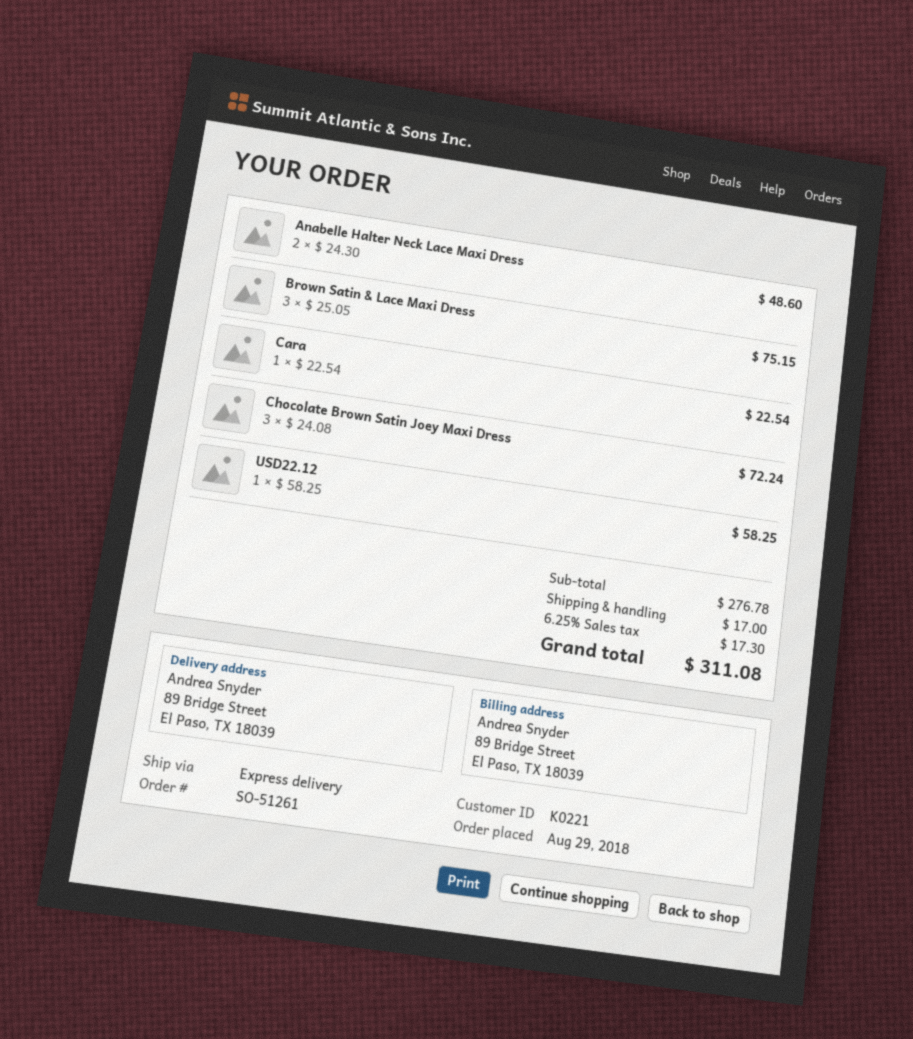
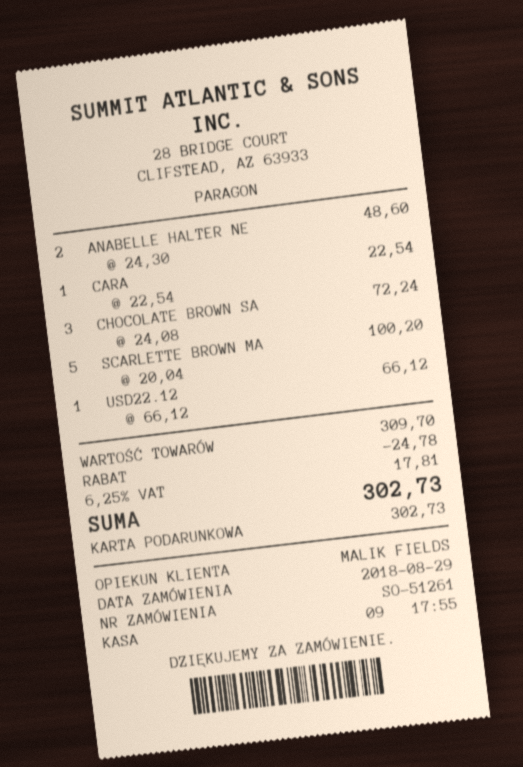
Brown Satin & Lace Maxi Dress: 3 x 25.05 = 75.15 -> none
USD22.12: 1 x 58.25 = 58.25 -> 1 x 66.12 = 66.12
SCARLETTE BROWN MA: none -> 5 x 20.04 = 100.20
subtotal: 276.78 -> 309.70
discount: none -> 24.78
shipping: 17.00 -> none
tax: 6.25% = 17.30 -> 6.25% = 17.81
total: 311.08 -> 302.73

